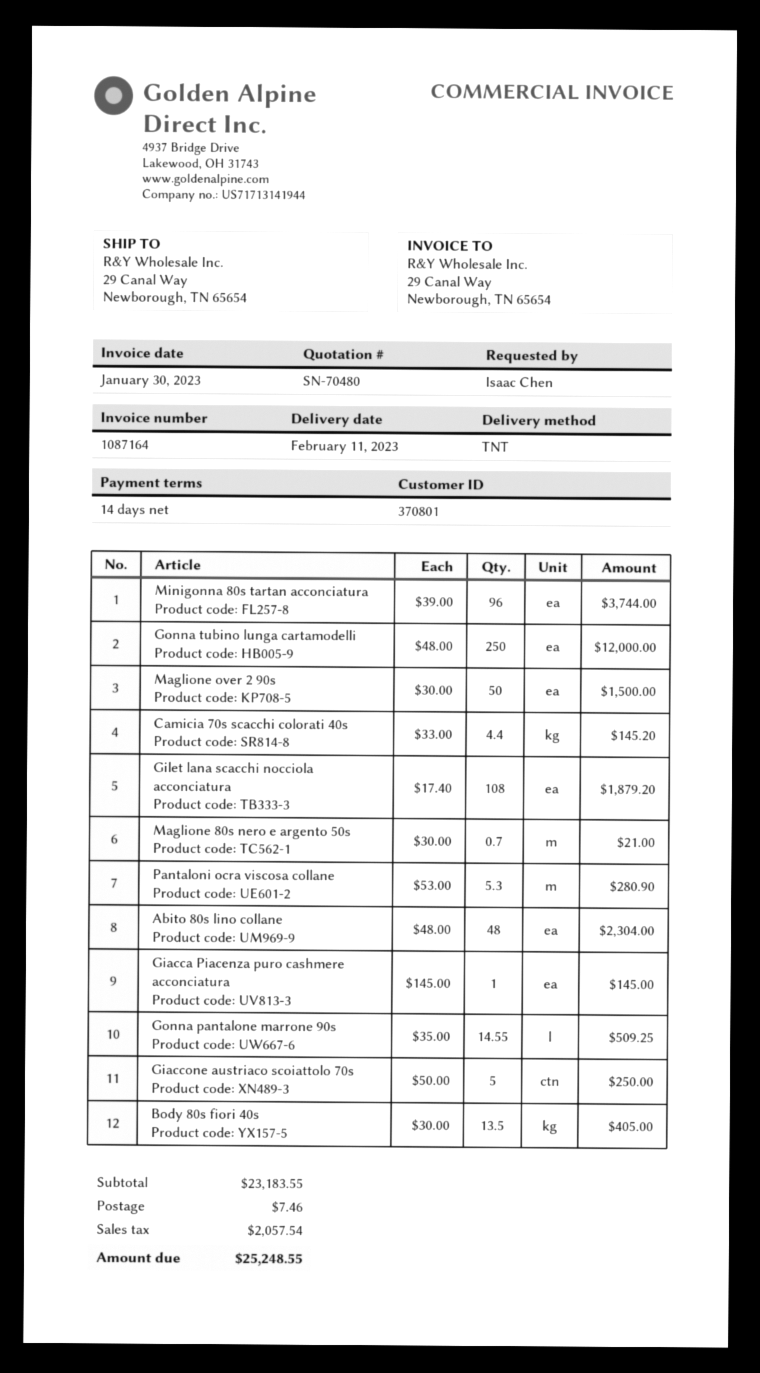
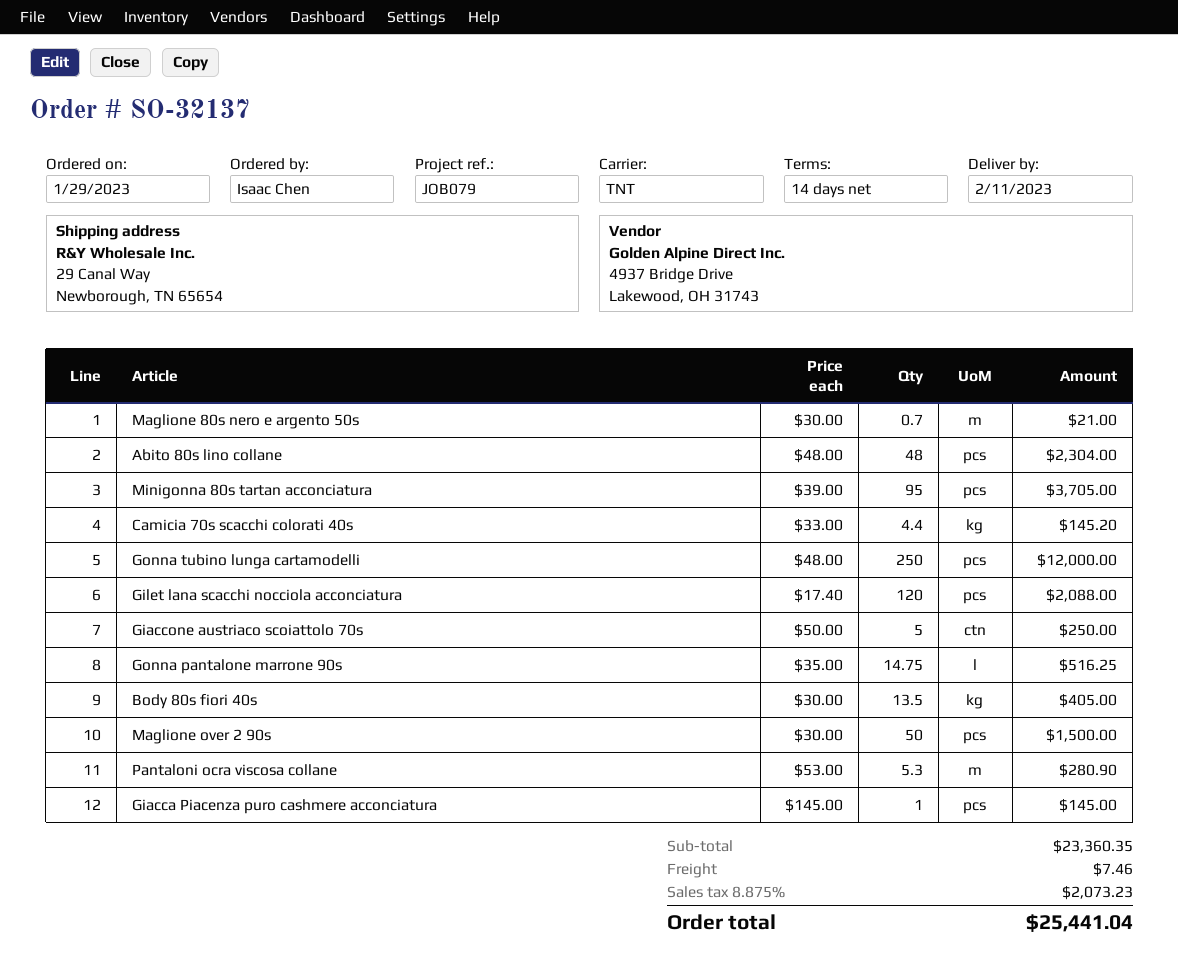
Minigonna 80s tartan acconciatura: 96 x 39.00 = 3744.00 -> 95 x 39.00 = 3705.00
Gilet lana scacchi nocciola acconciatura: 108 x 17.40 = 1879.20 -> 120 x 17.40 = 2088.00
Gonna pantalone marrone 90s: 14.55 x 35.00 = 509.25 -> 14.75 x 35.00 = 516.25
subtotal: 23183.55 -> 23360.35
tax: 2057.54 -> 2073.23
total: 25248.55 -> 25441.04

